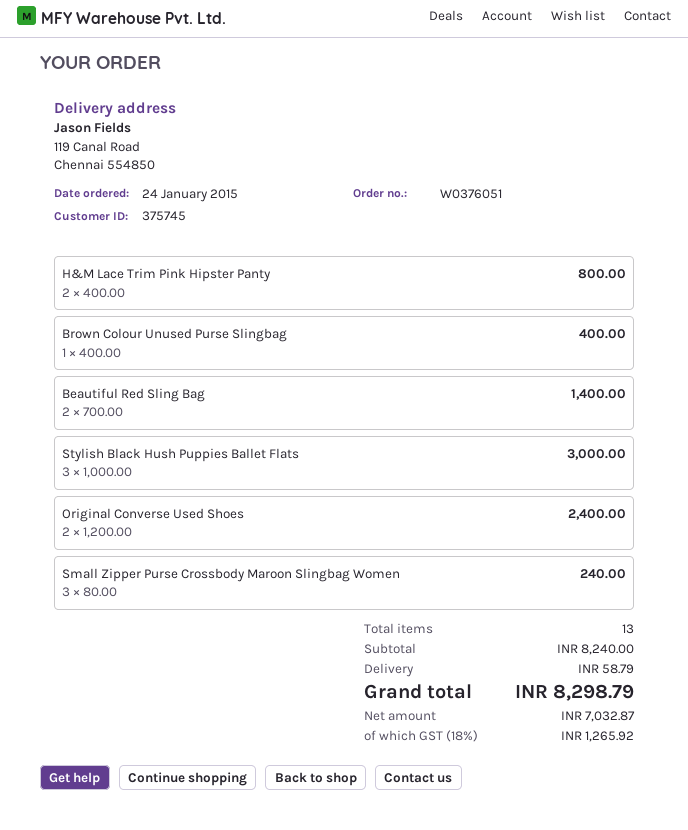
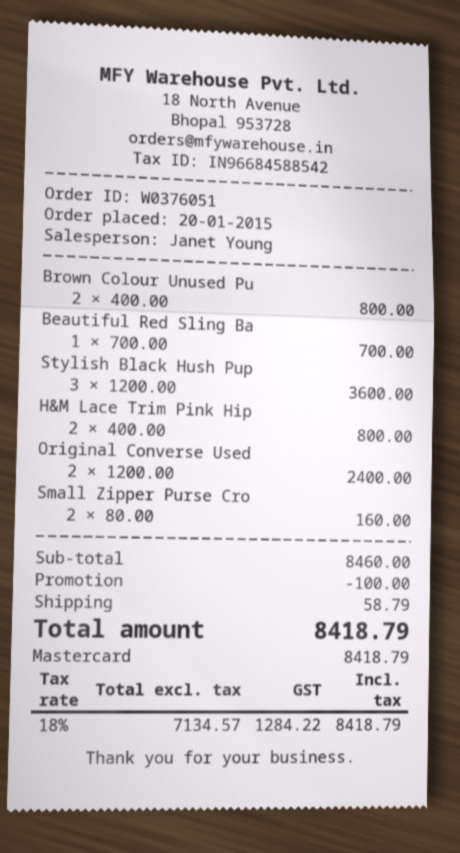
order date: 2015-01-24 -> 2015-01-20
Brown Colour Unused Purse Slingbag: 1 x 400.00 = 400.00 -> 2 x 400.00 = 800.00
Beautiful Red Sling Bag: 2 x 700.00 = 1400.00 -> 1 x 700.00 = 700.00
Stylish Black Hush Puppies Ballet Flats: 3 x 1000.00 = 3000.00 -> 3 x 1200.00 = 3600.00
Small Zipper Purse Crossbody Maroon Slingbag Women: 3 x 80.00 = 240.00 -> 2 x 80.00 = 160.00
subtotal: 8240.00 -> 8460.00
discount: none -> 100.00
net: 7032.87 -> 7134.57
tax: 18% = 1265.92 -> 18% = 1284.22
total: 8298.79 -> 8418.79

